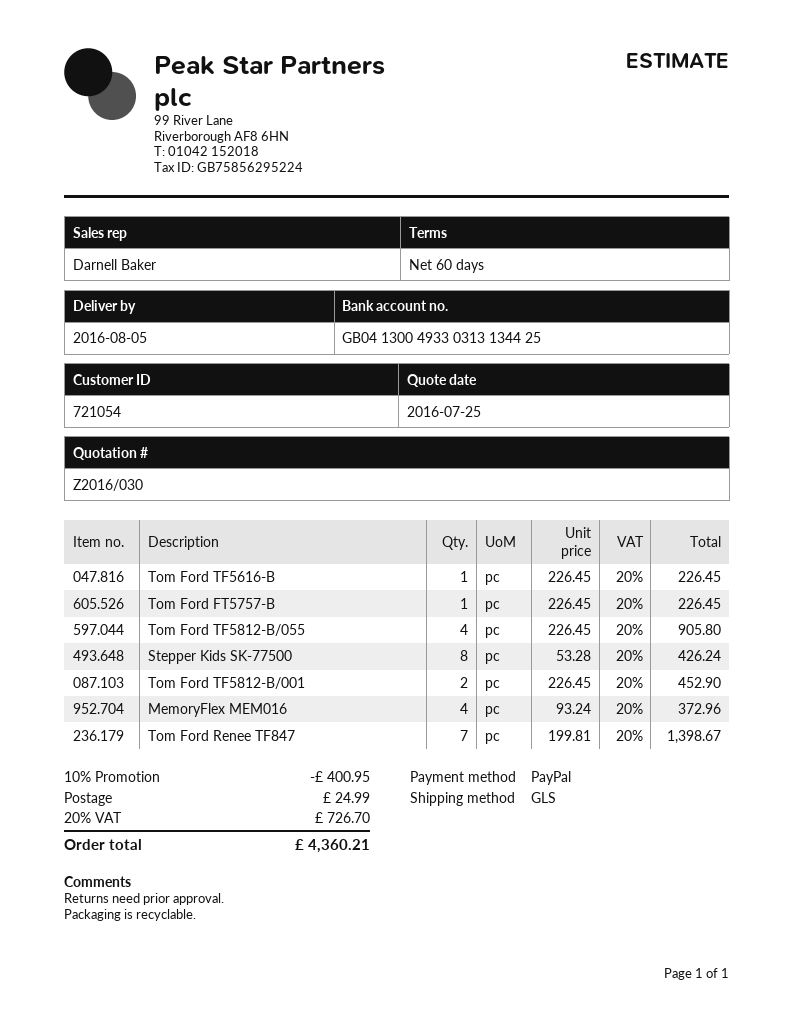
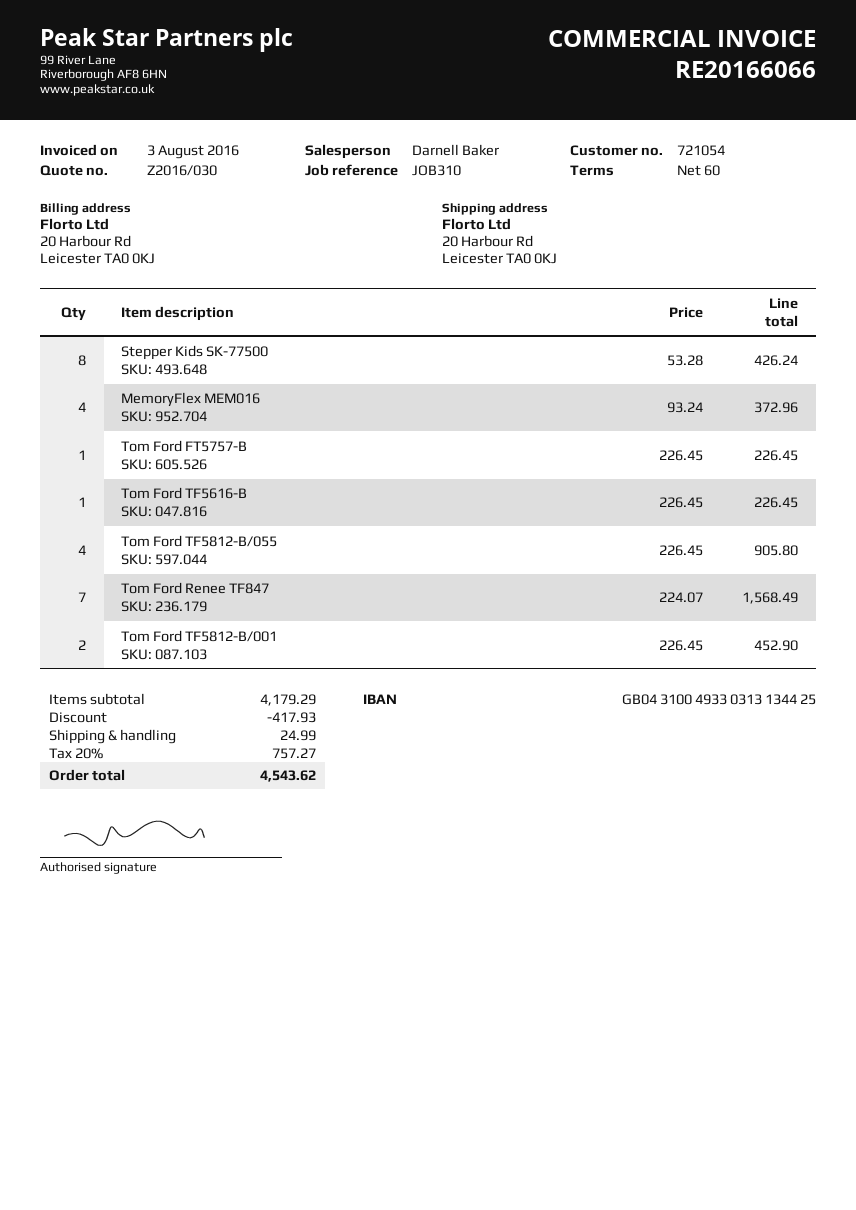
bank account: GB04130049330313134425 -> GB04310049330313134425
Tom Ford Renee TF847: 7 x 199.81 = 1398.67 -> 7 x 224.07 = 1568.49
discount: 400.95 -> 417.93
tax: 20% = 726.70 -> 20% = 757.27
total: 4360.21 -> 4543.62

